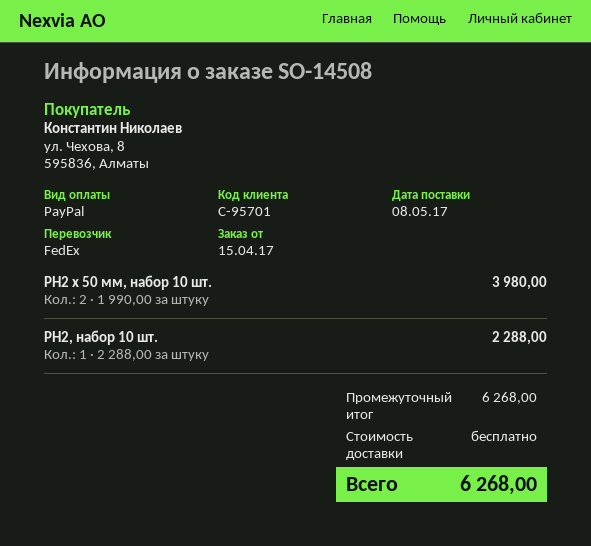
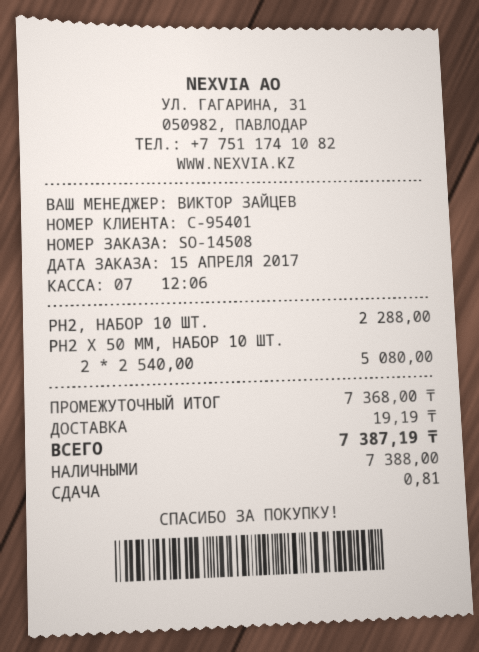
customer number: C-95701 -> C-95401
payment method: PayPal -> cash
PH2 x 50 мм, набор 10 шт.: 2 x 1990.00 = 3980.00 -> 2 x 2540.00 = 5080.00
subtotal: 6268.00 -> 7368.00
shipping: 0.00 -> 19.19
total: 6268.00 -> 7387.19

